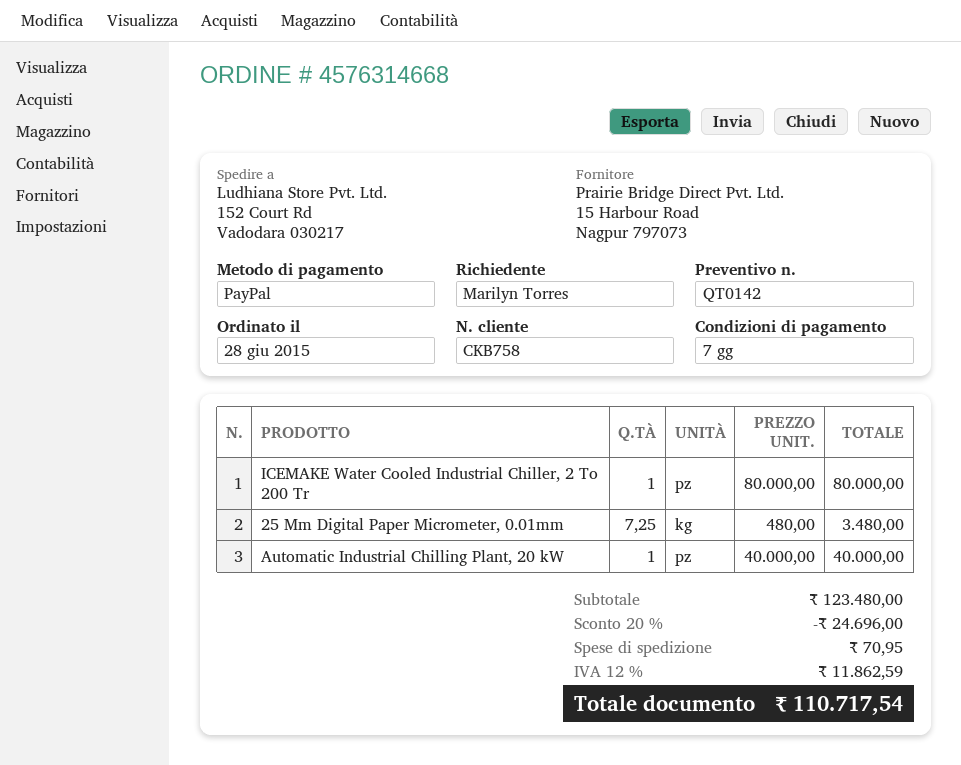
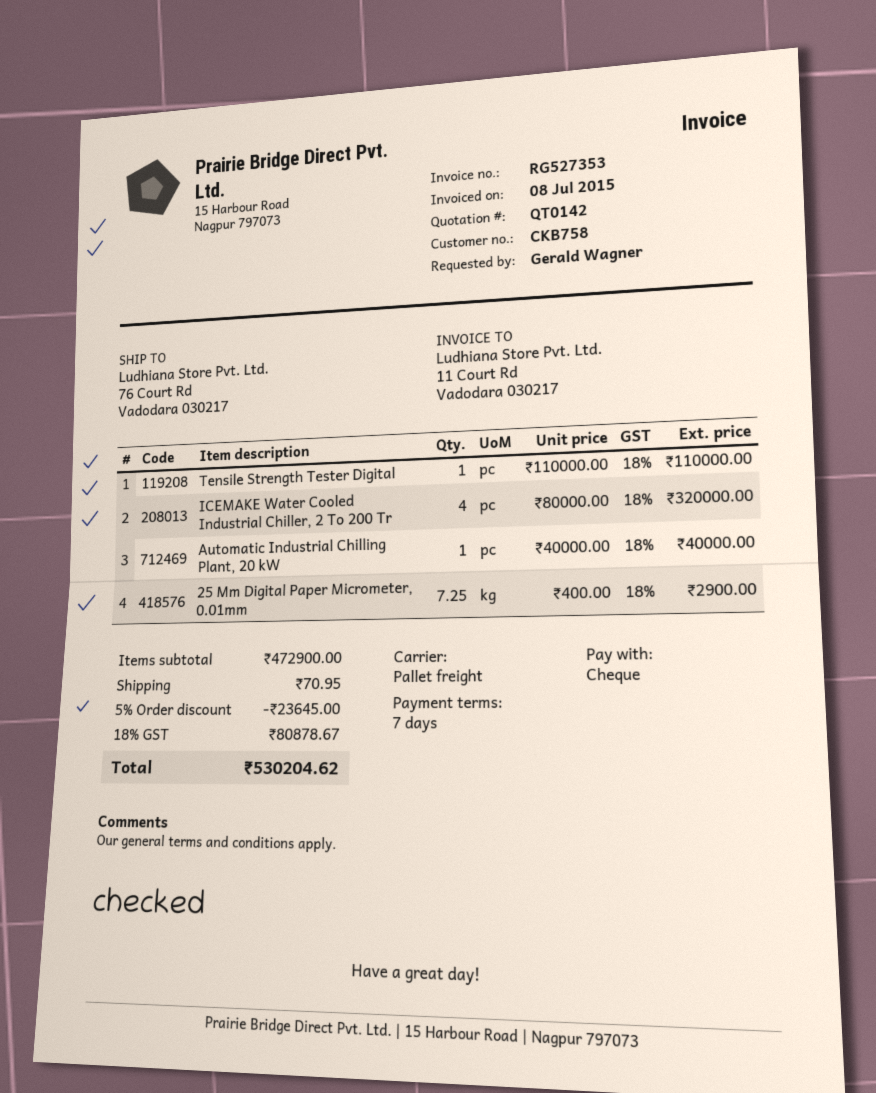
ordered by: Marilyn Torres -> Gerald Wagner
payment method: PayPal -> cheque
ship to: 152 Court Rd, Vadodara 030217 -> 76 Court Rd, Vadodara 030217
ICEMAKE Water Cooled Industrial Chiller, 2 To 200 Tr: 1 x 80000.00 = 80000.00 -> 4 x 80000.00 = 320000.00
25 Mm Digital Paper Micrometer, 0.01mm: 7.25 x 480.00 = 3480.00 -> 7.25 x 400.00 = 2900.00
Tensile Strength Tester Digital: none -> 1 x 110000.00 = 110000.00
subtotal: 123480.00 -> 472900.00
discount: 20% = 24696.00 -> 5% = 23645.00
tax: 12% = 11862.59 -> 18% = 80878.67
total: 110717.54 -> 530204.62

